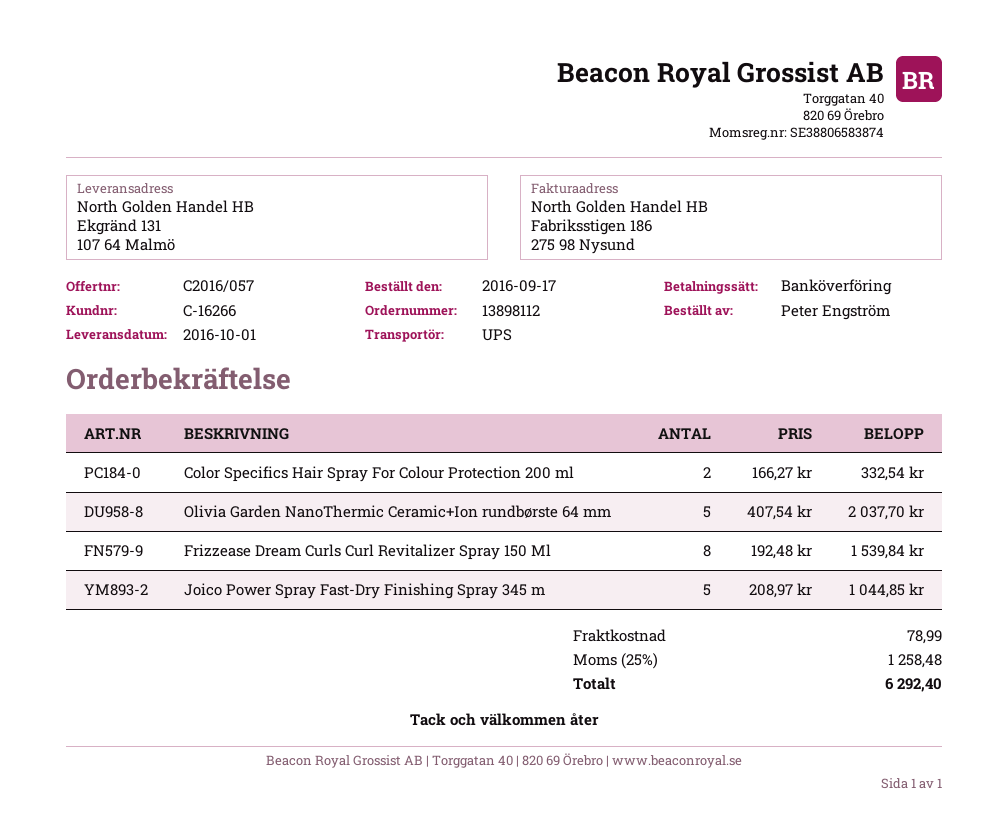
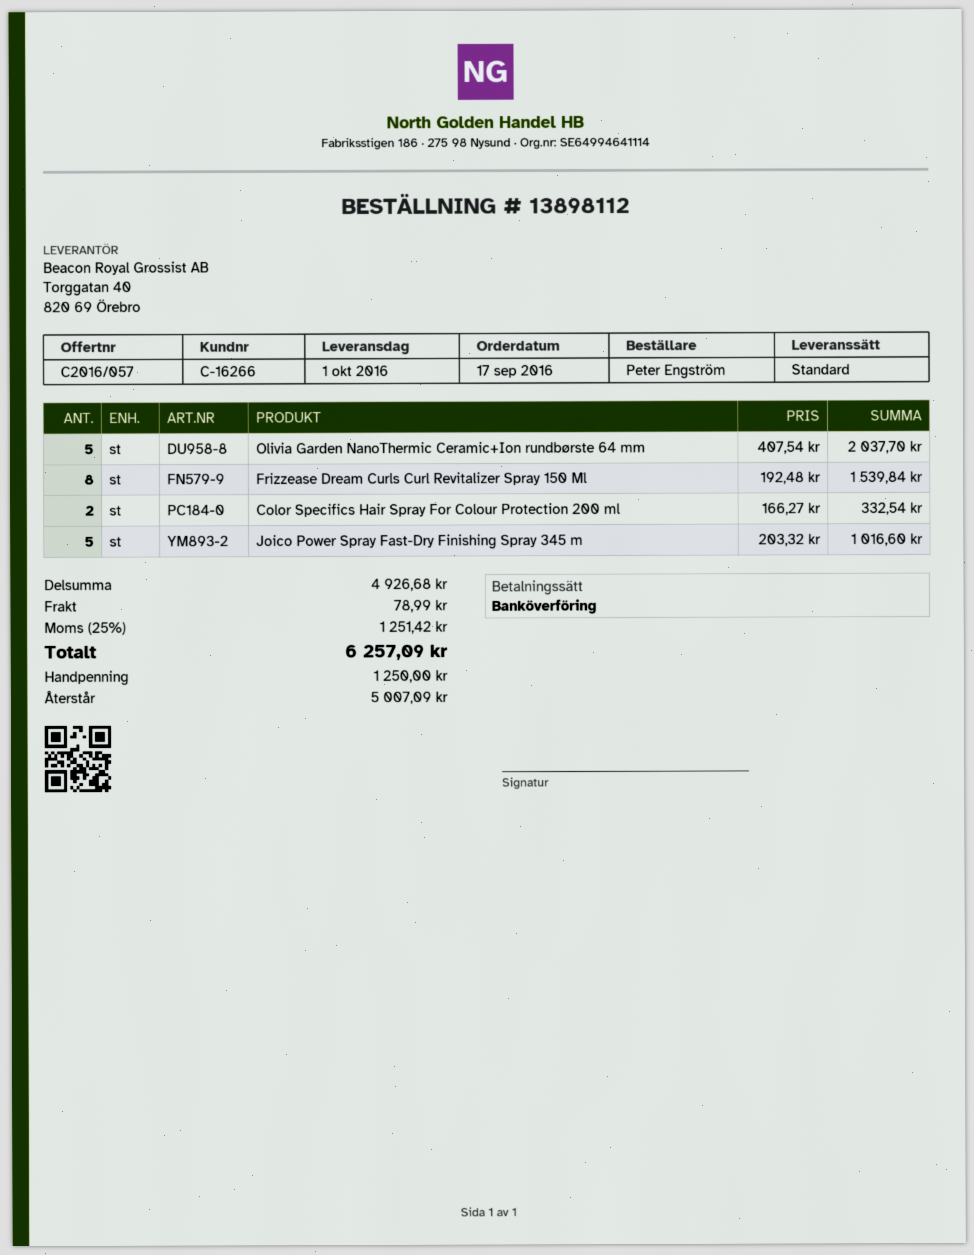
shipping method: UPS -> standard
Joico Power Spray Fast-Dry Finishing Spray 345 m: 5 x 208.97 = 1044.85 -> 5 x 203.32 = 1016.60
tax: 25% = 1258.48 -> 25% = 1251.42
total: 6292.40 -> 6257.09

